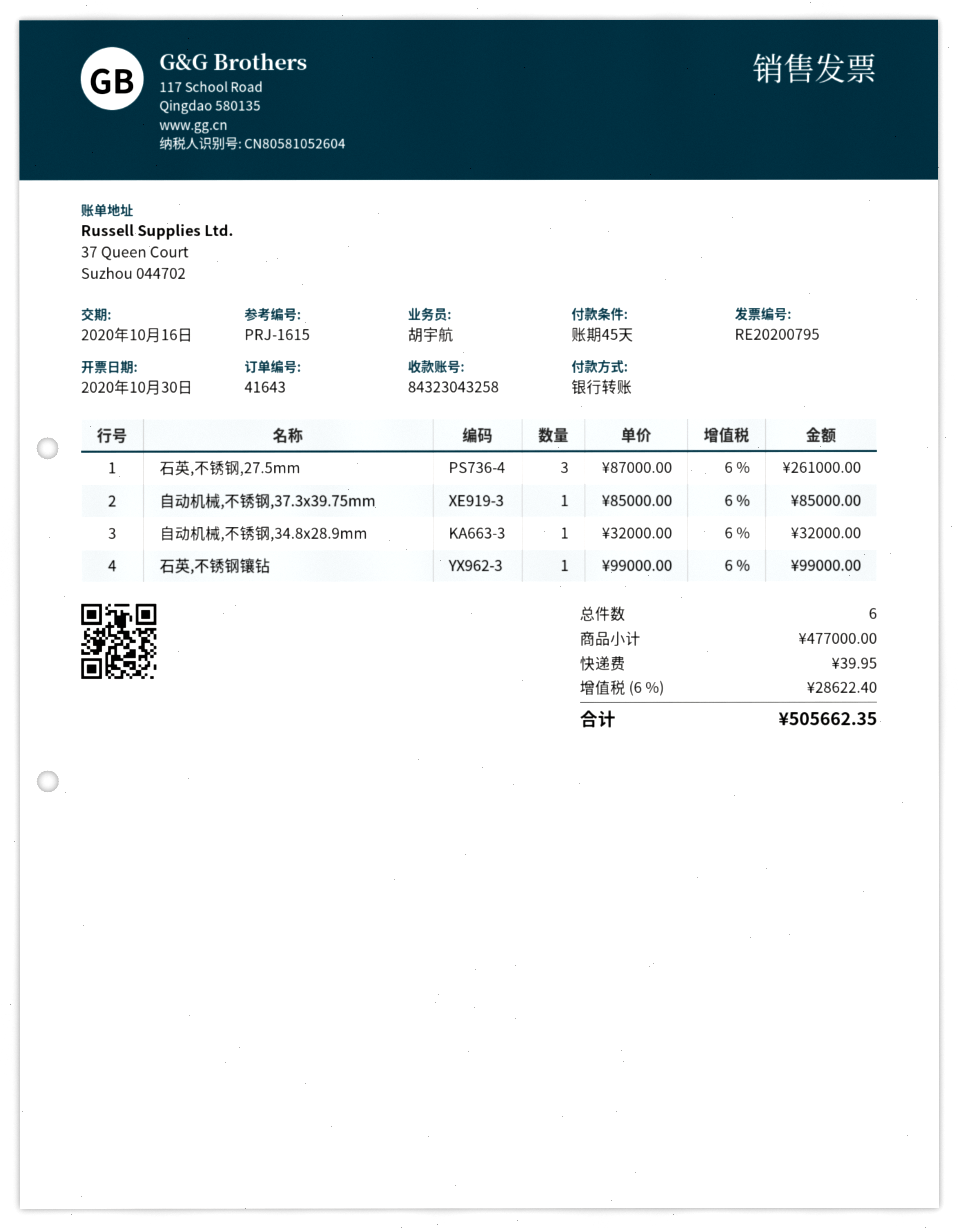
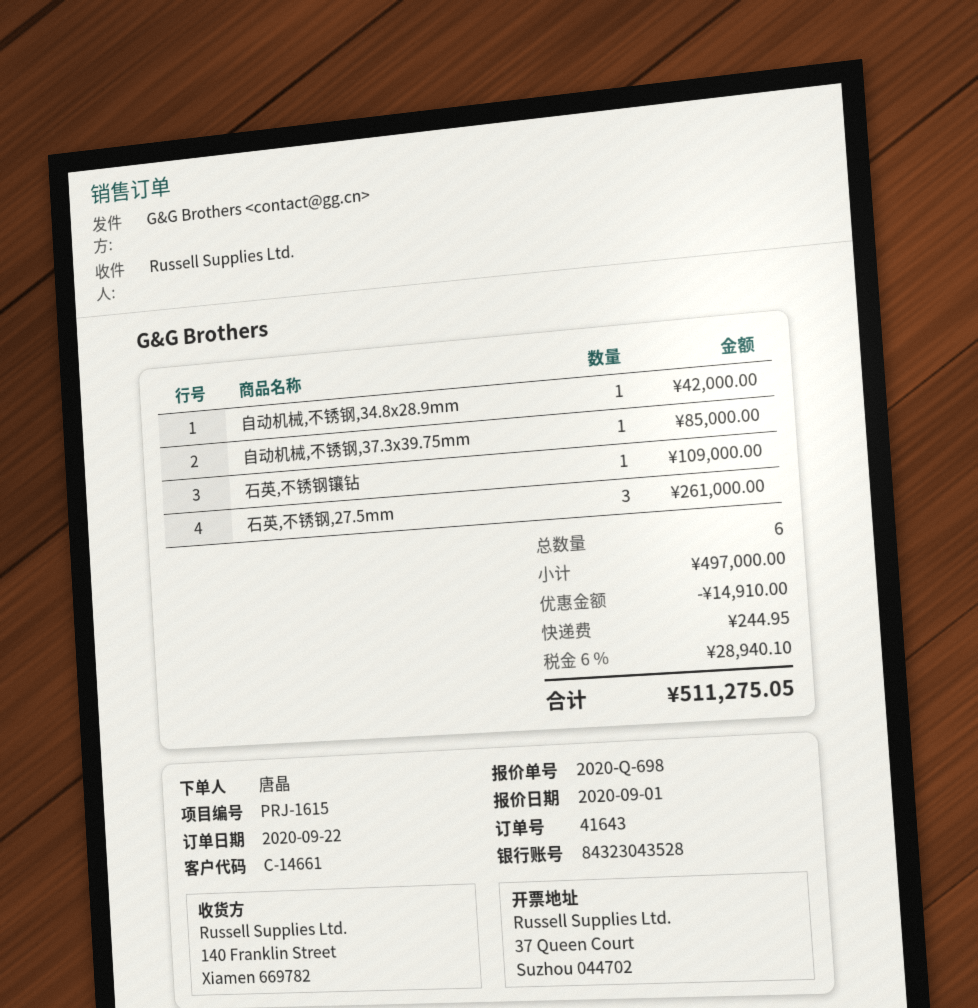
bank account: 84323043258 -> 84323043528
自动机械,不锈钢,34.8x28.9mm: 1 for 32000.00 -> 1 for 42000.00
石英,不锈钢镶钻: 1 for 99000.00 -> 1 for 109000.00
subtotal: 477000.00 -> 497000.00
discount: none -> 14910.00
shipping: 39.95 -> 244.95
tax: 6% = 28622.40 -> 6% = 28940.10
total: 505662.35 -> 511275.05

